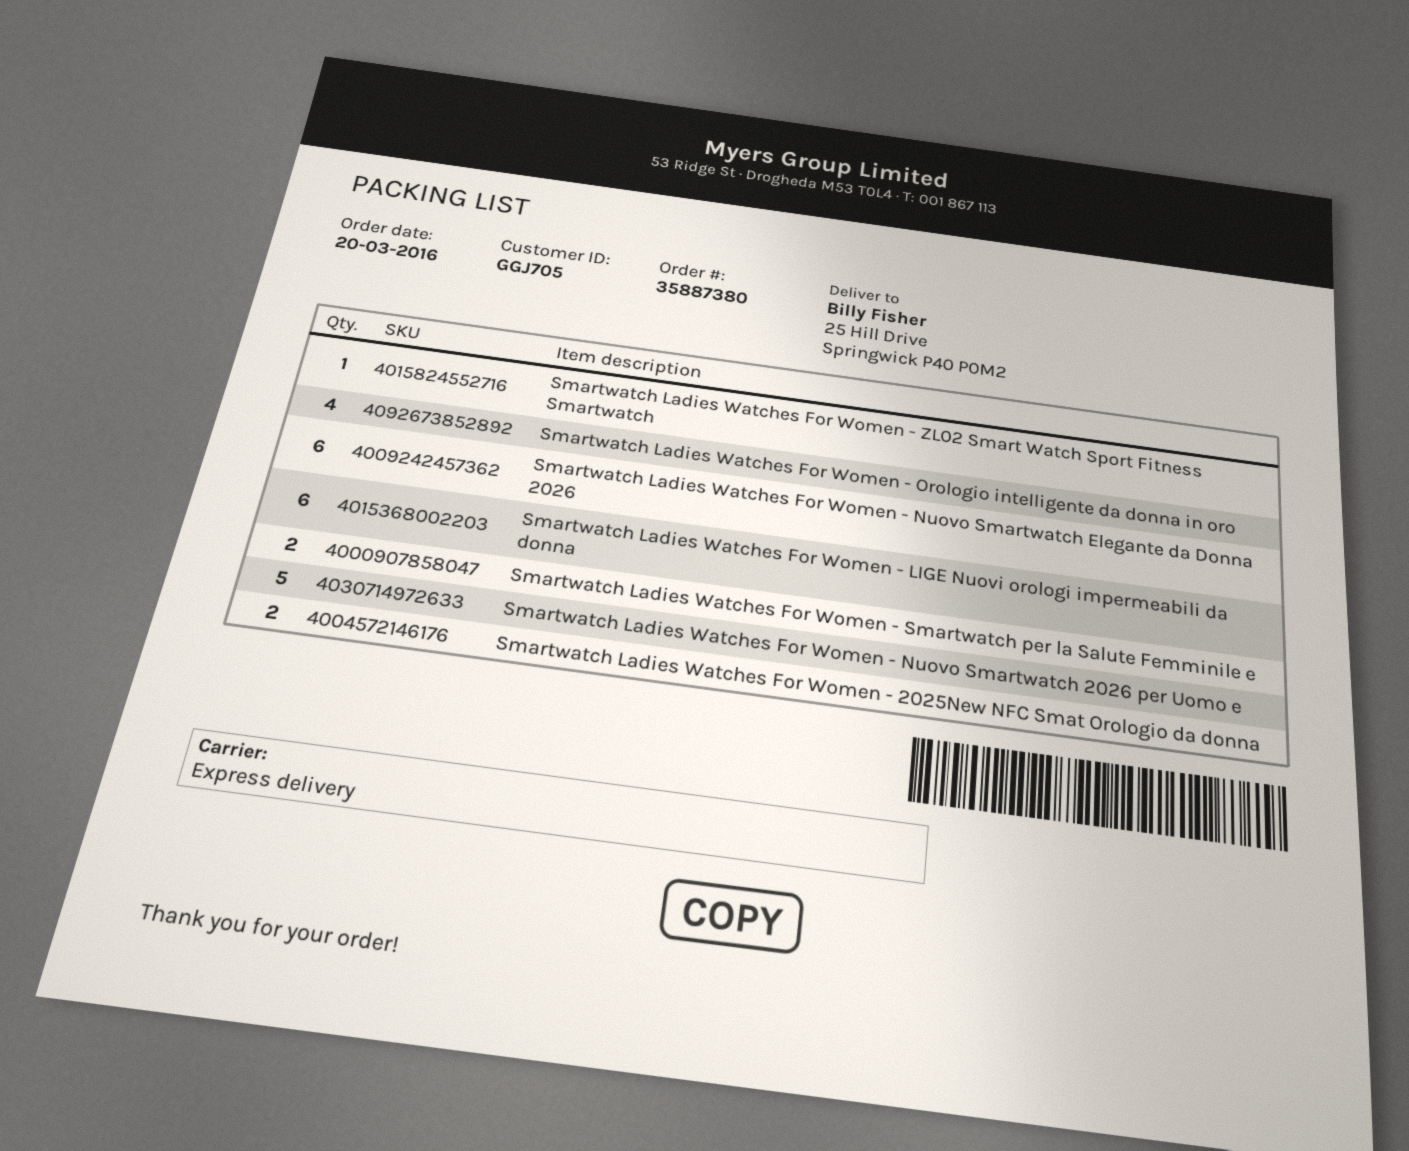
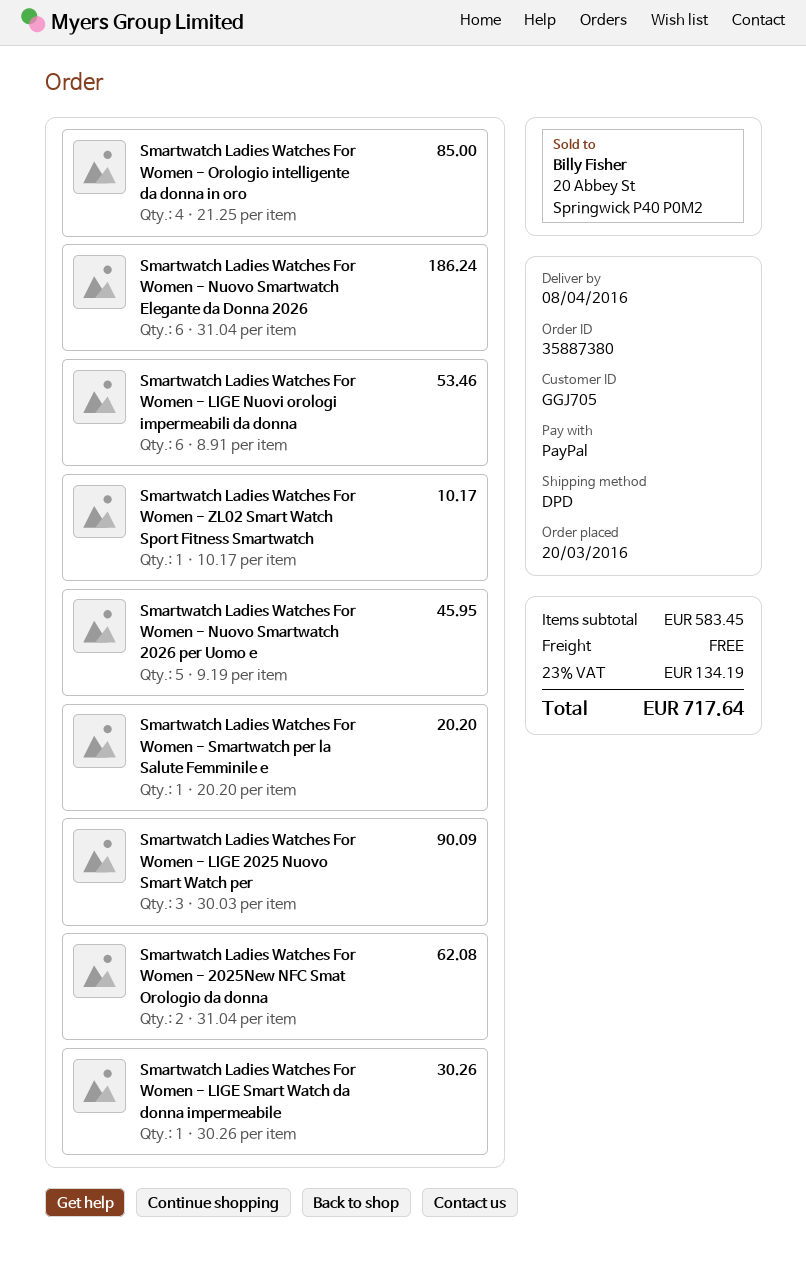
shipping method: express -> DPD
Smartwatch Ladies Watches For Women - Smartwatch per la Salute Femminile e: 2 -> 1
Smartwatch Ladies Watches For Women - LIGE 2025 Nuovo Smart Watch per: none -> 3
Smartwatch Ladies Watches For Women - LIGE Smart Watch da donna impermeabile: none -> 1

